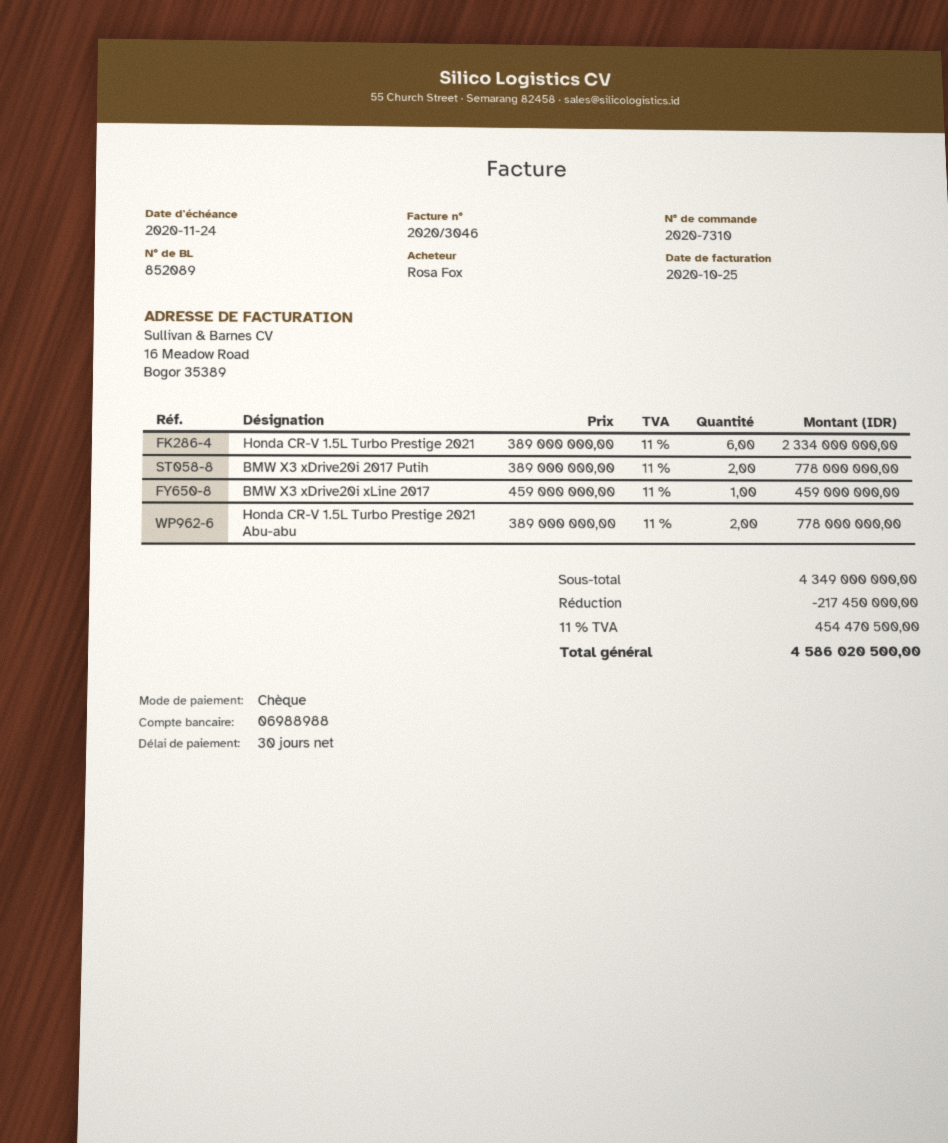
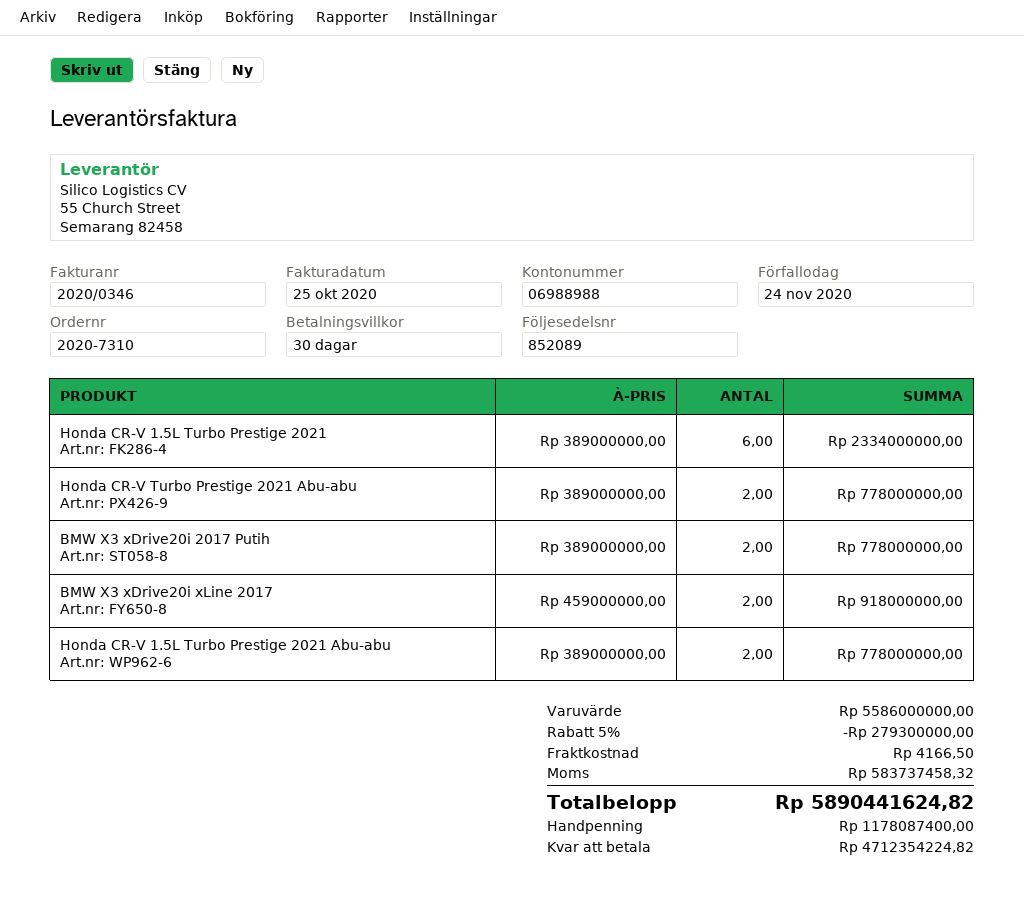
invoice number: 2020/3046 -> 2020/0346
BMW X3 xDrive20i xLine 2017: 1 x 459000000.00 = 459000000.00 -> 2 x 459000000.00 = 918000000.00
Honda CR-V Turbo Prestige 2021 Abu-abu: none -> 2 x 389000000.00 = 778000000.00
subtotal: 4349000000.00 -> 5586000000.00
discount: 217450000.00 -> 279300000.00
shipping: none -> 4166.50
tax: 454470500.00 -> 583737458.32
total: 4586020500.00 -> 5890441624.82

